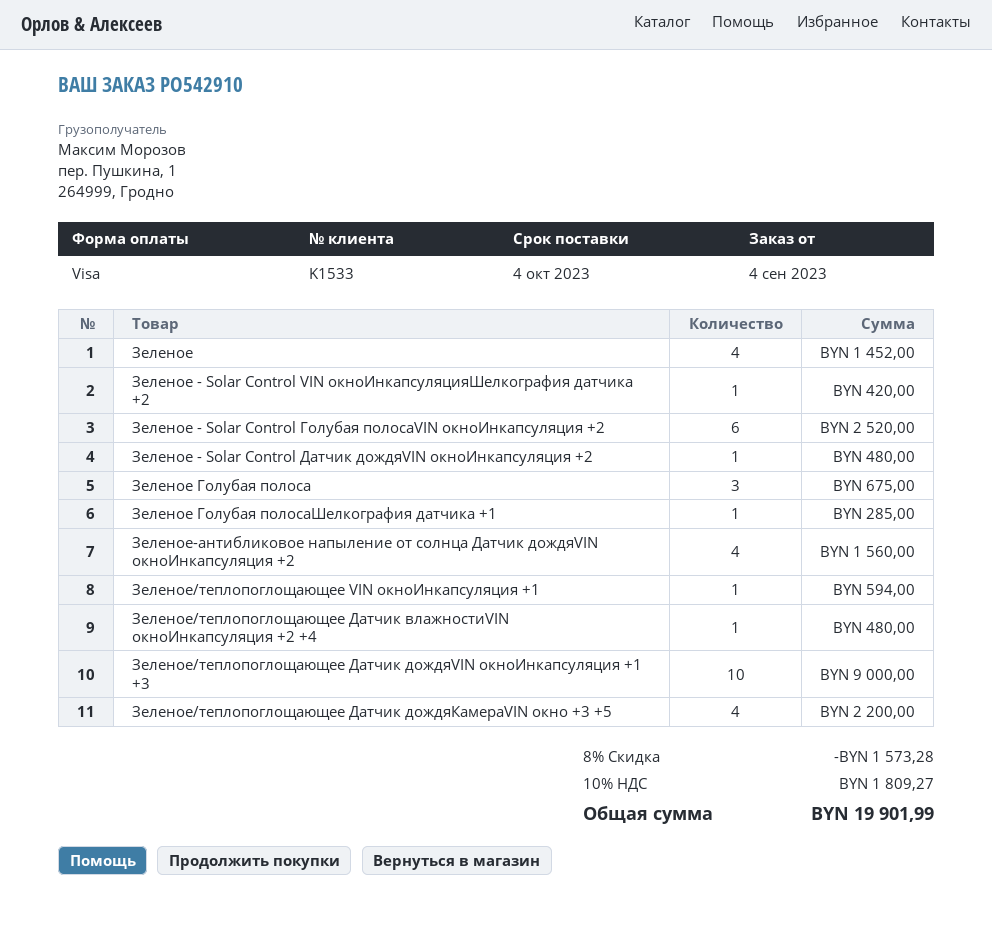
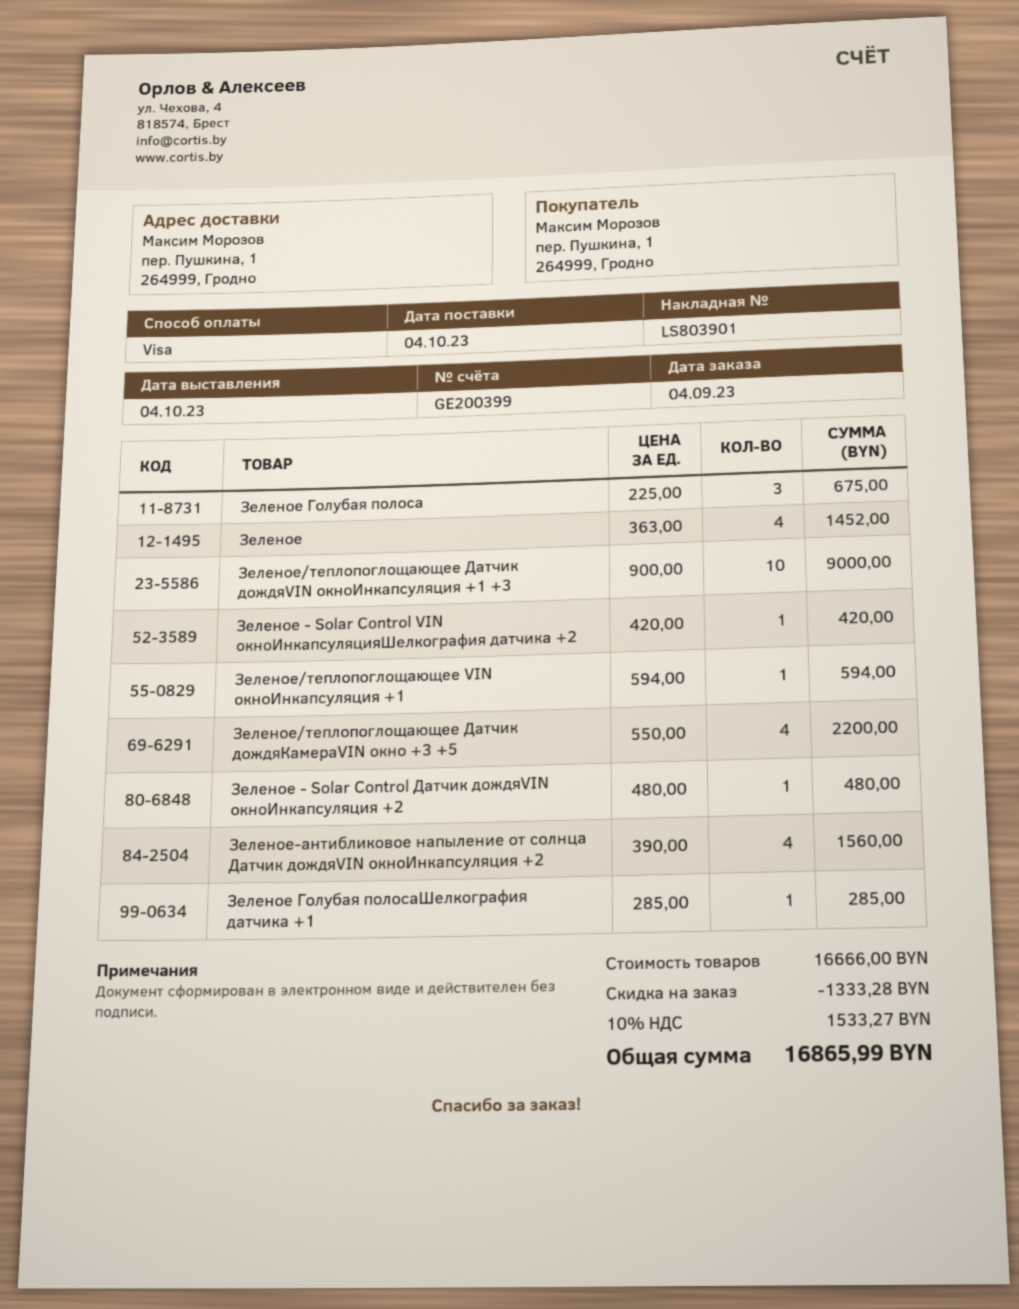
Зеленое - Solar Control Голубая полосаVIN окноИнкапсуляция +2: 6 for 2520.00 -> none
Зеленое/теплопоглощающее Датчик влажностиVIN окноИнкапсуляция +2 +4: 1 for 480.00 -> none
discount: 1573.28 -> 1333.28
tax: 10% = 1809.27 -> 10% = 1533.27
total: 19901.99 -> 16865.99

